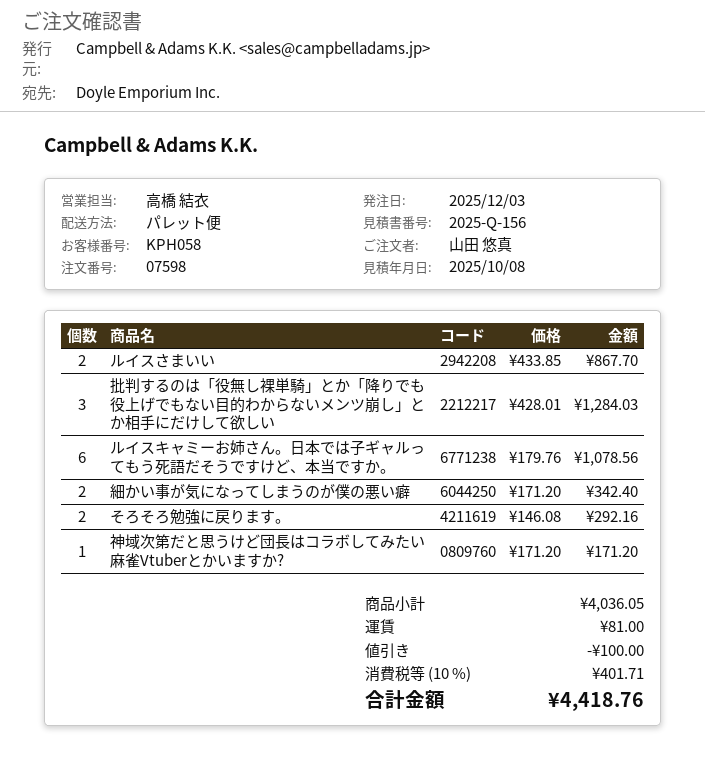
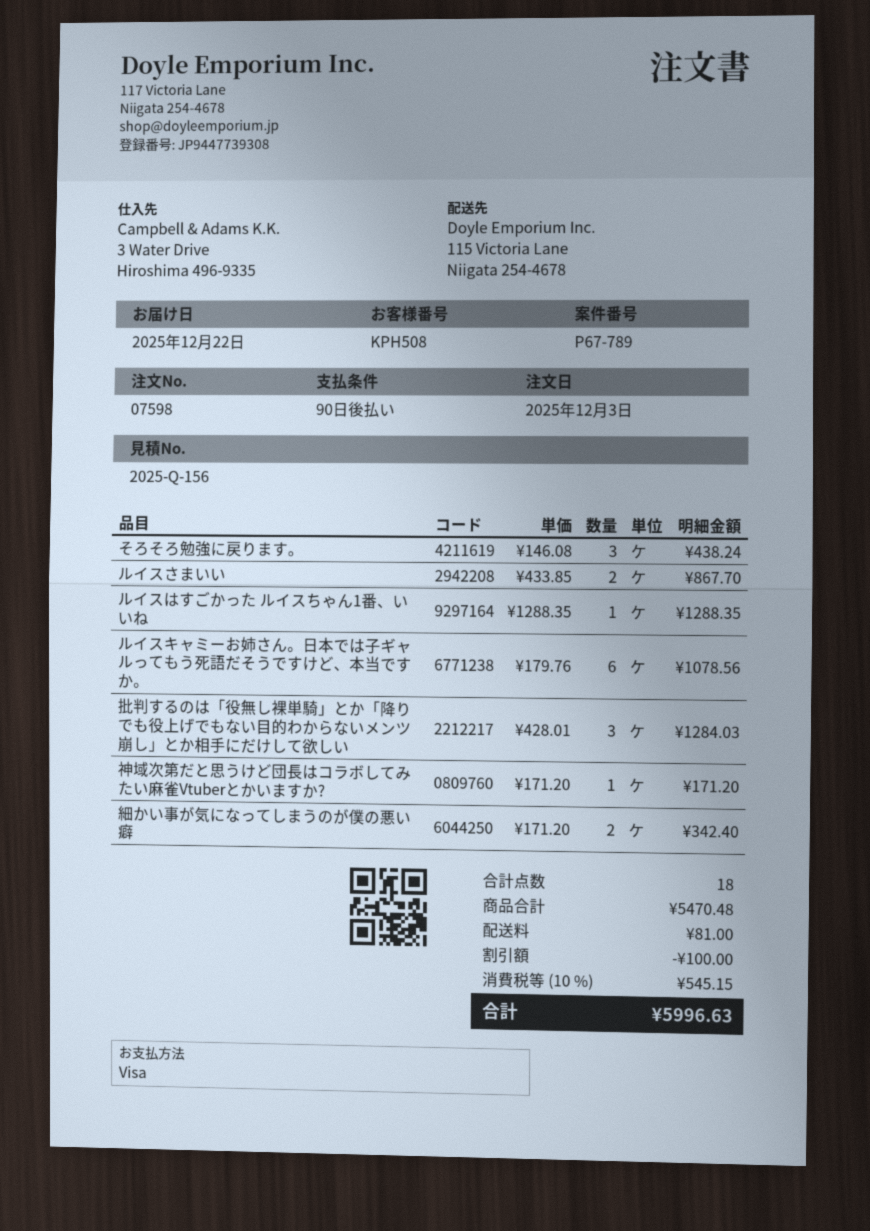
customer number: KPH058 -> KPH508
そろそろ勉強に戻ります。: 2 x 146.08 = 292.16 -> 3 x 146.08 = 438.24
ルイスはすごかった ルイスちゃん1番、いいね: none -> 1 x 1288.35 = 1288.35
subtotal: 4036.05 -> 5470.48
tax: 10% = 401.71 -> 10% = 545.15
total: 4418.76 -> 5996.63

